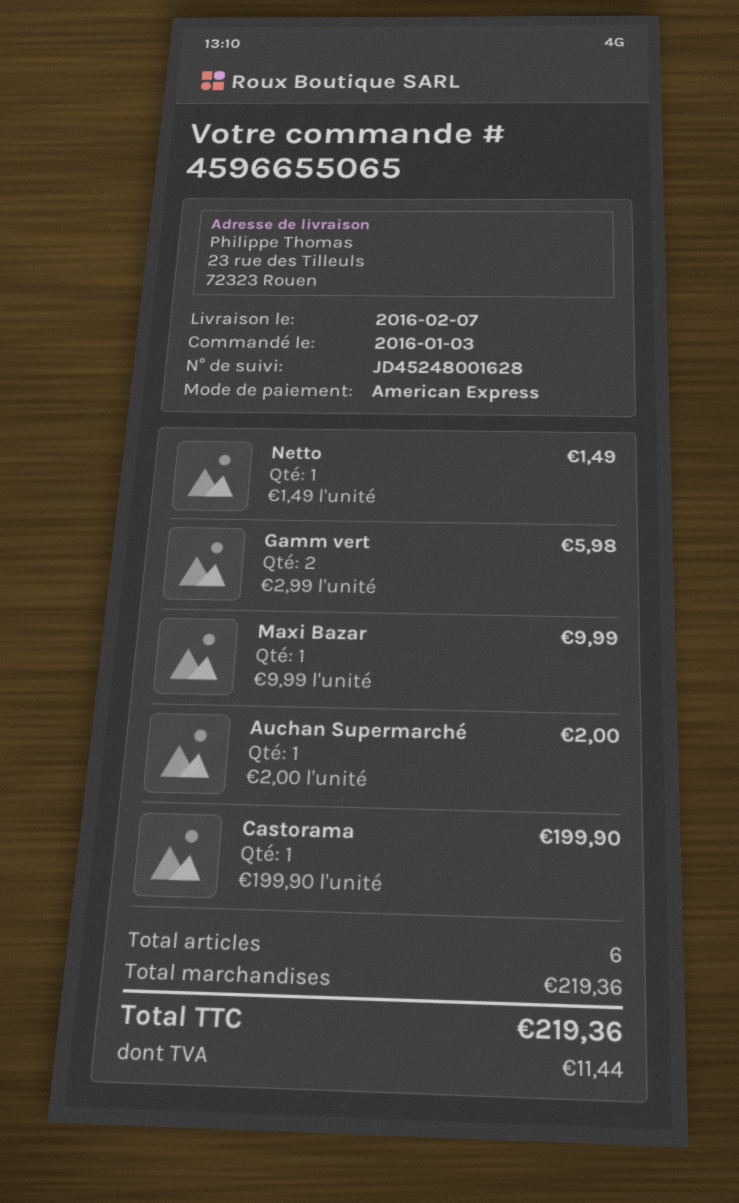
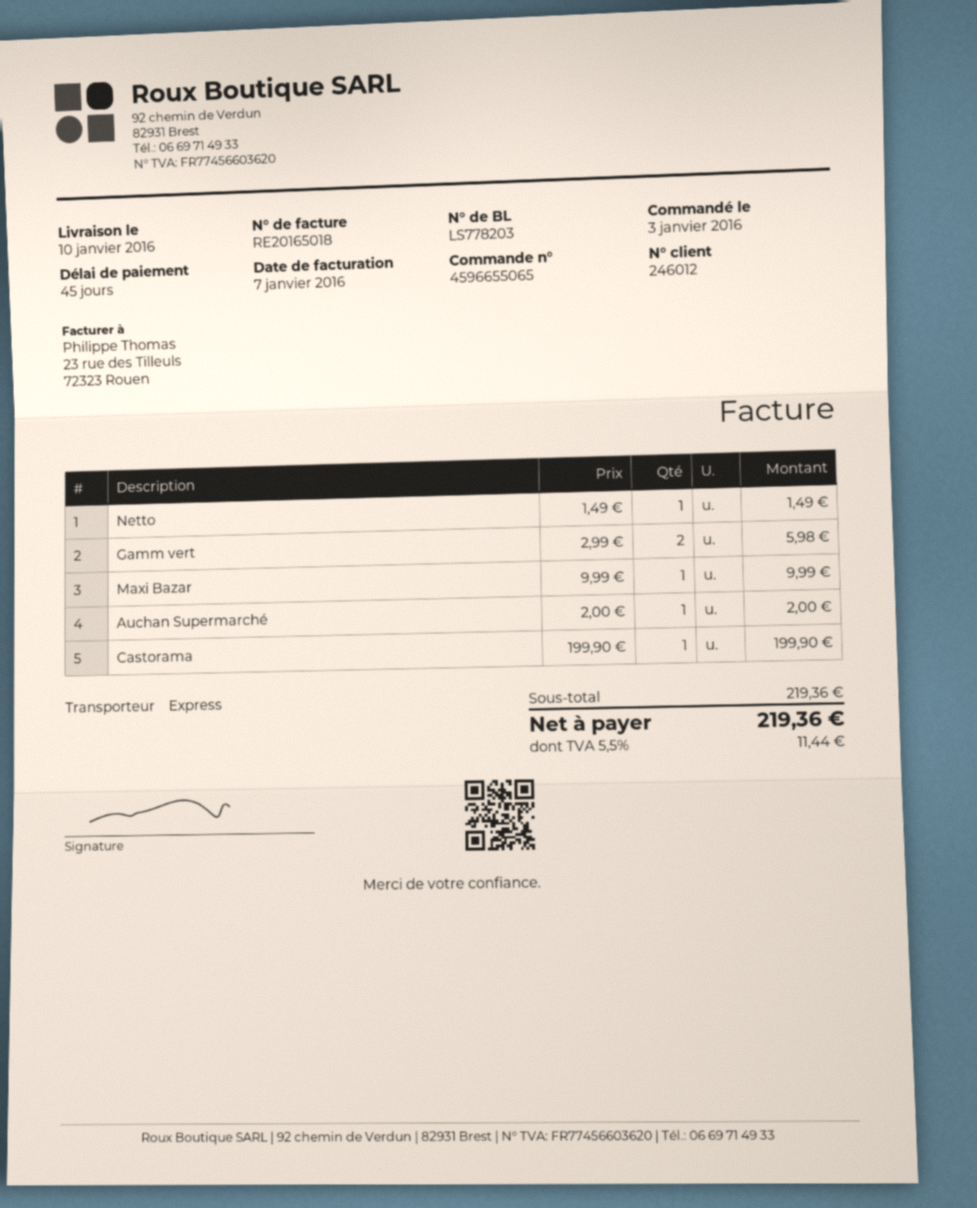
delivery date: 2016-02-07 -> 2016-01-10

